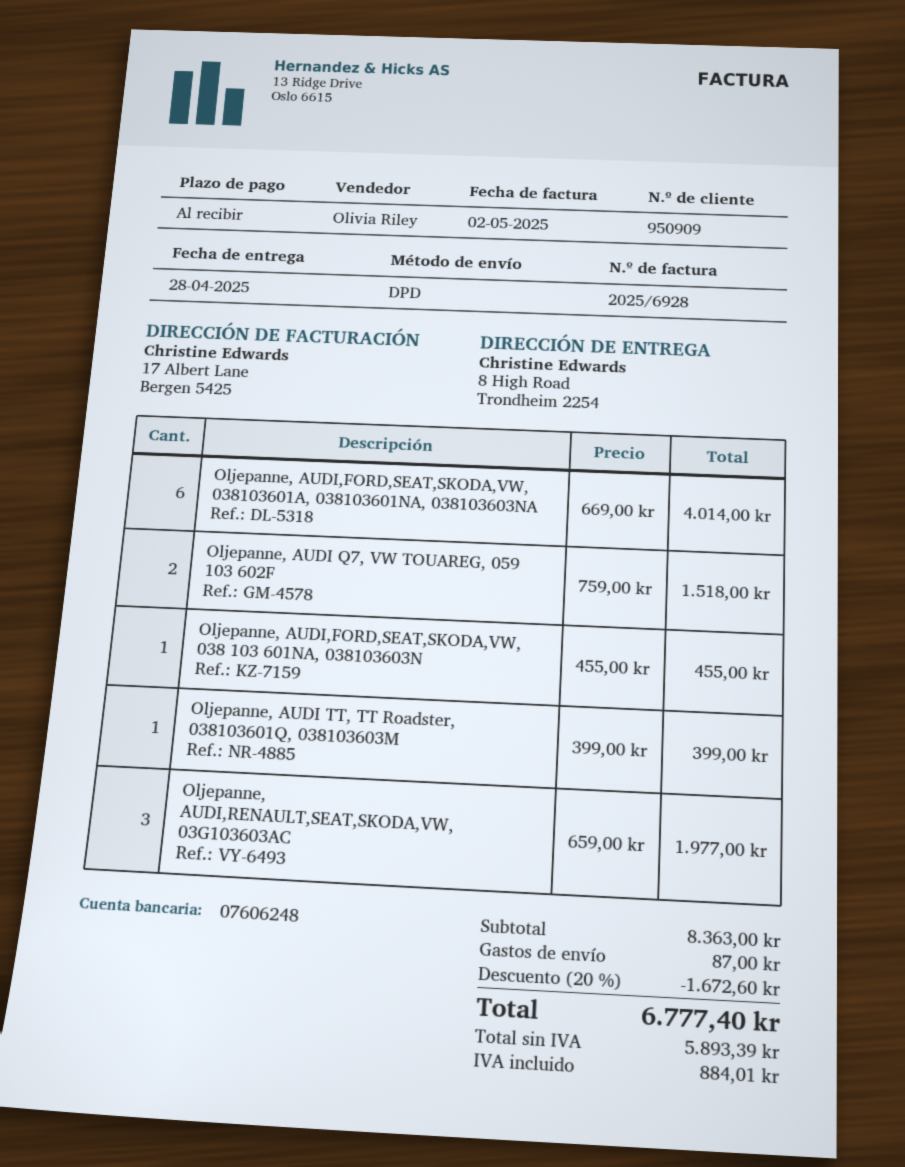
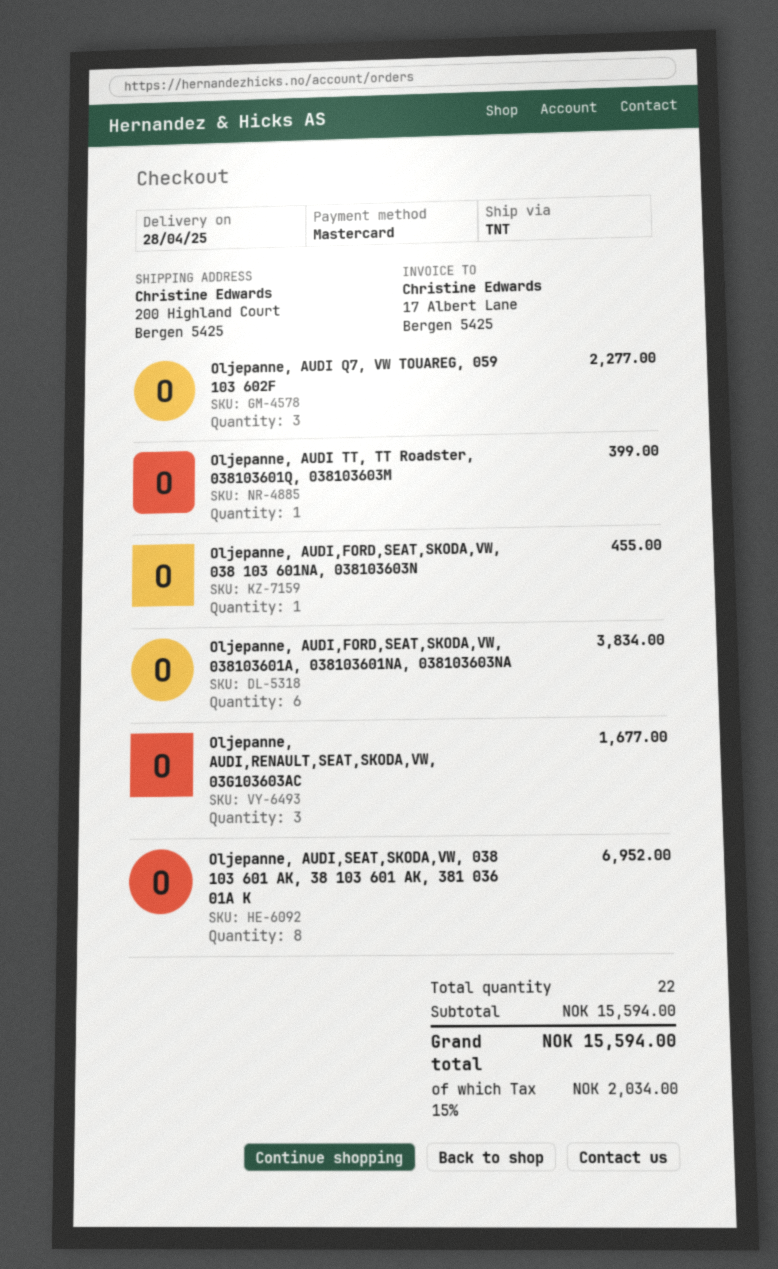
shipping method: DPD -> TNT
ship to: 8 High Road, Trondheim 2254 -> 200 Highland Court, Bergen 5425
Oljepanne, AUDI,FORD,SEAT,SKODA,VW, 038103601A, 038103601NA, 038103603NA: 6 for 4014.00 -> 6 for 3834.00
Oljepanne, AUDI Q7, VW TOUAREG, 059 103 602F: 2 for 1518.00 -> 3 for 2277.00
Oljepanne, AUDI,RENAULT,SEAT,SKODA,VW, 03G103603AC: 3 for 1977.00 -> 3 for 1677.00
Oljepanne, AUDI,SEAT,SKODA,VW, 038 103 601 AK, 38 103 601 AK, 381 036 01A K: none -> 8 for 6952.00
subtotal: 8363.00 -> 15594.00
discount: 20% = 1672.60 -> none
shipping: 87.00 -> none
tax: 884.01 -> 2034.00
total: 6777.40 -> 15594.00

